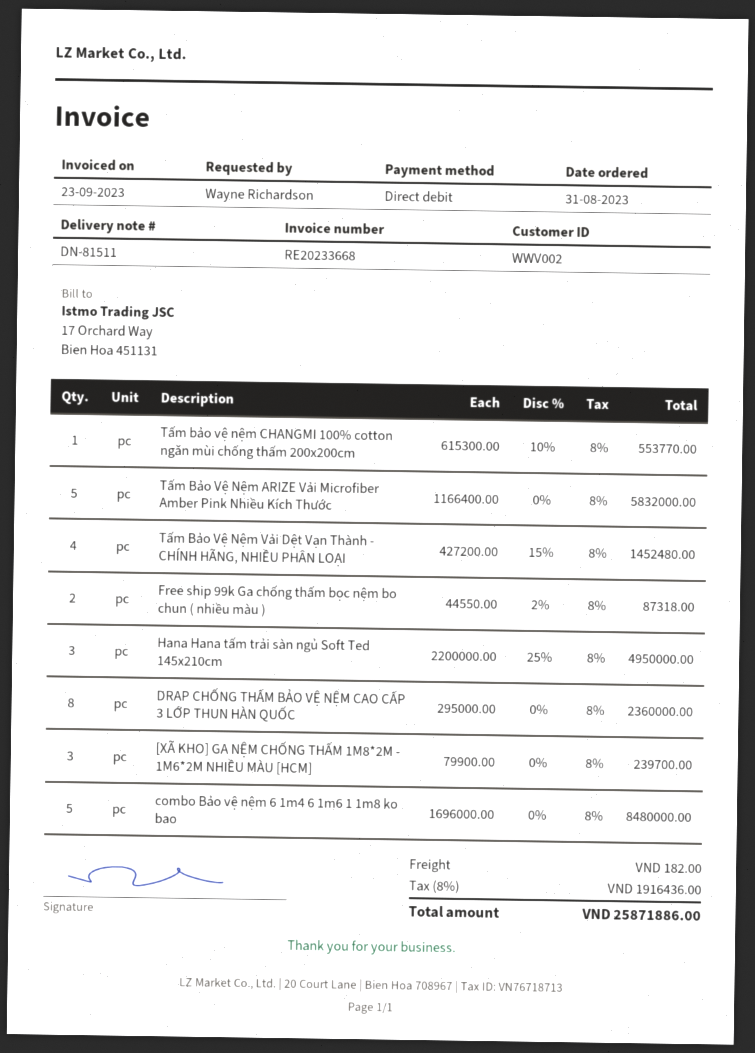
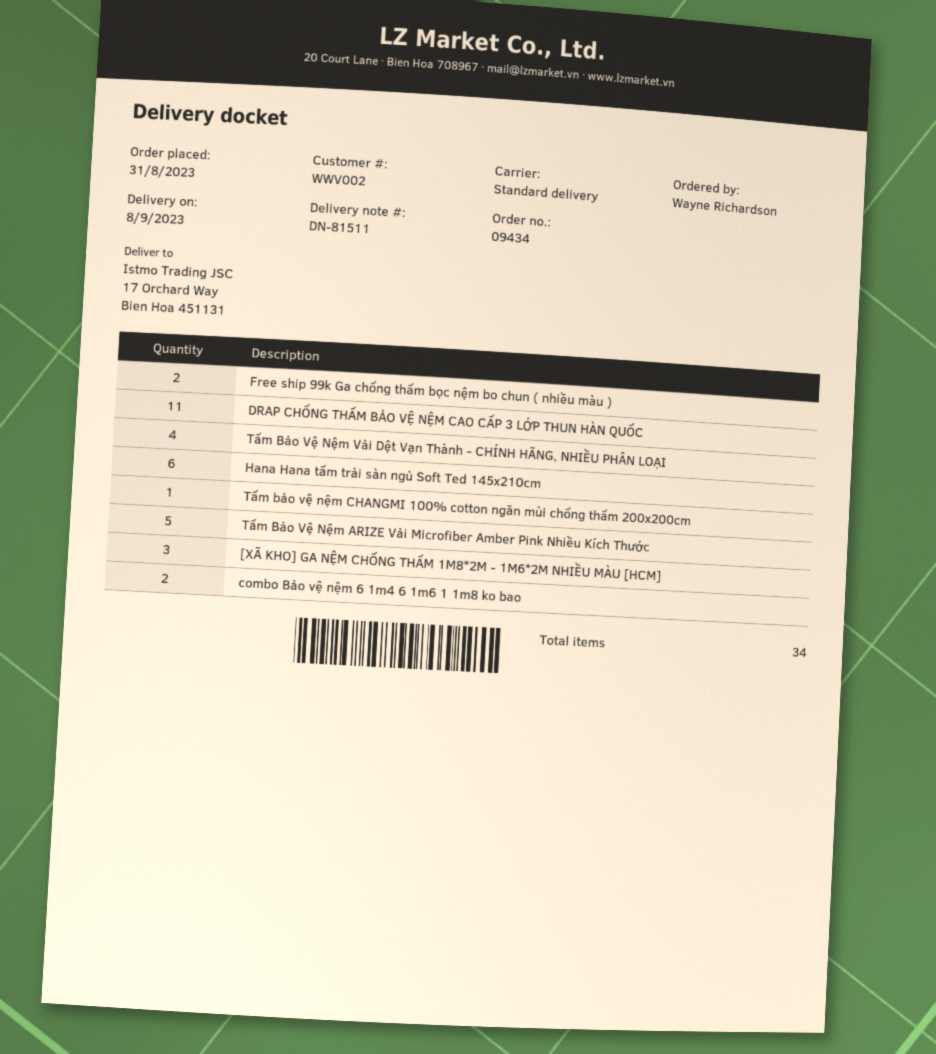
Hana Hana tấm trải sàn ngủ Soft Ted 145x210cm: 3 -> 6
DRAP CHỐNG THẤM BẢO VỆ NỆM CAO CẤP 3 LỚP THUN HÀN QUỐC: 8 -> 11
combo Bảo vệ nệm 6 1m4 6 1m6 1 1m8 ko bao: 5 -> 2

